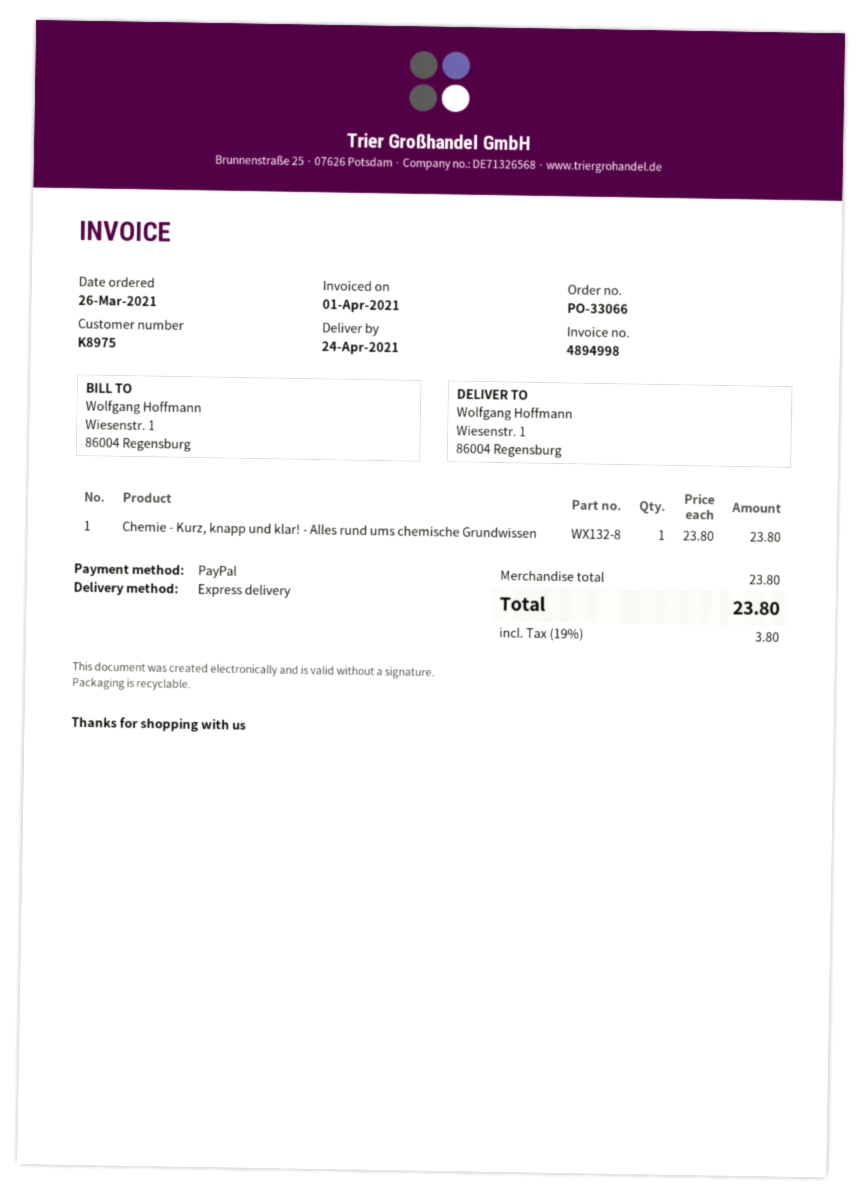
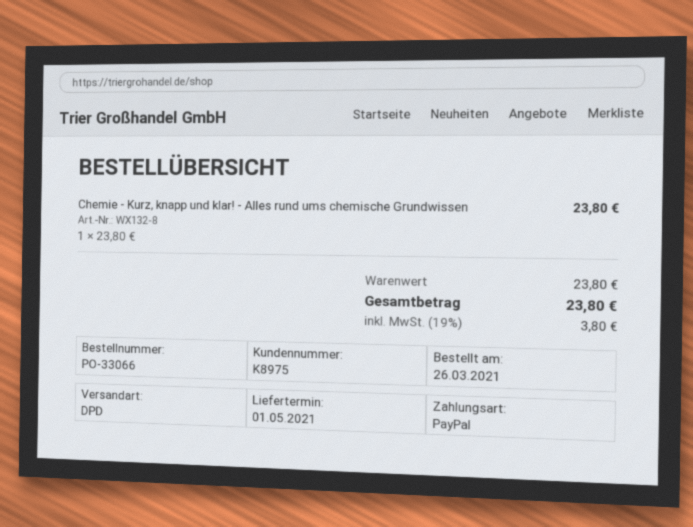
delivery date: 2021-04-24 -> 2021-05-01
shipping method: express -> DPD

